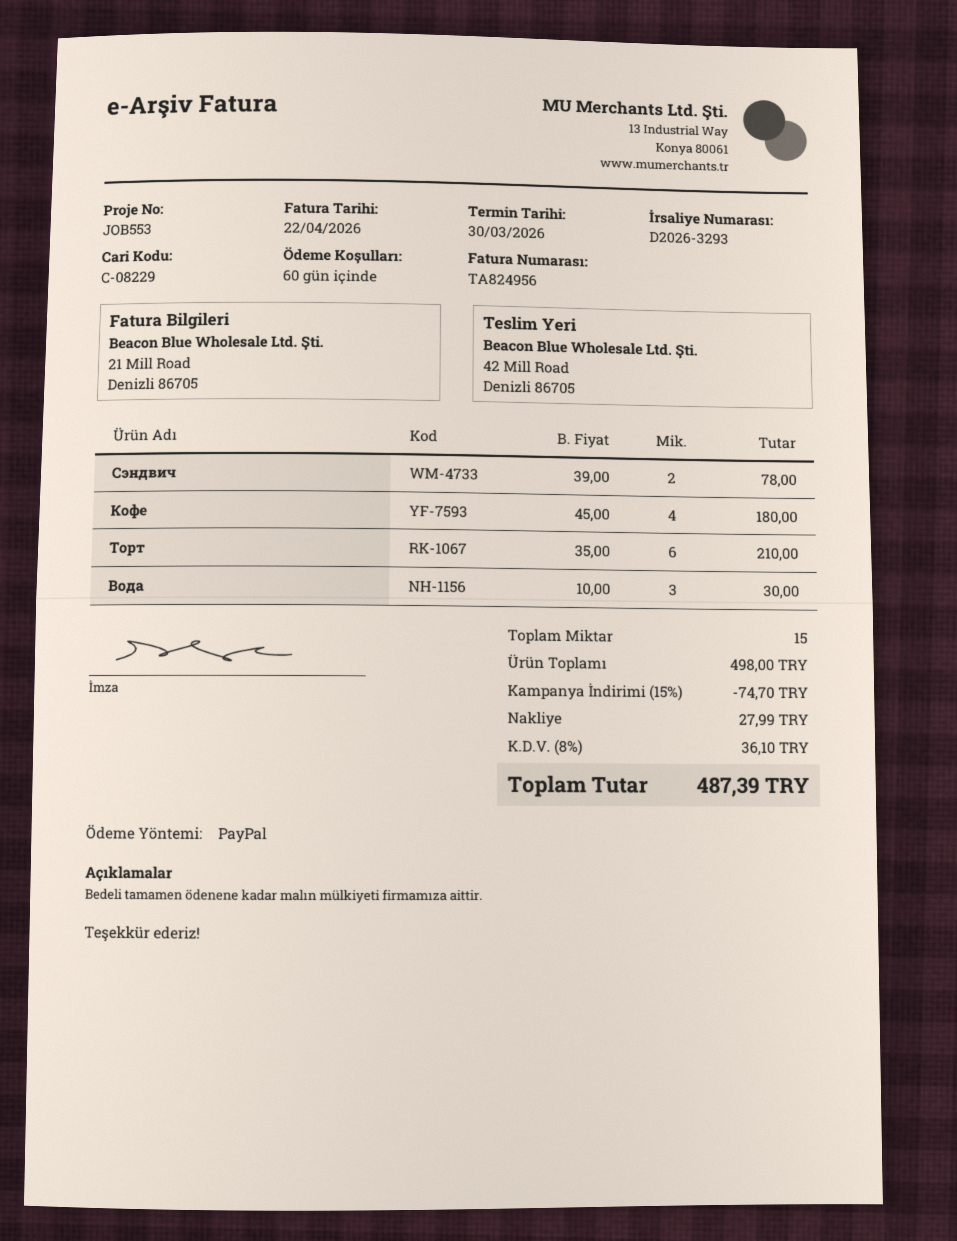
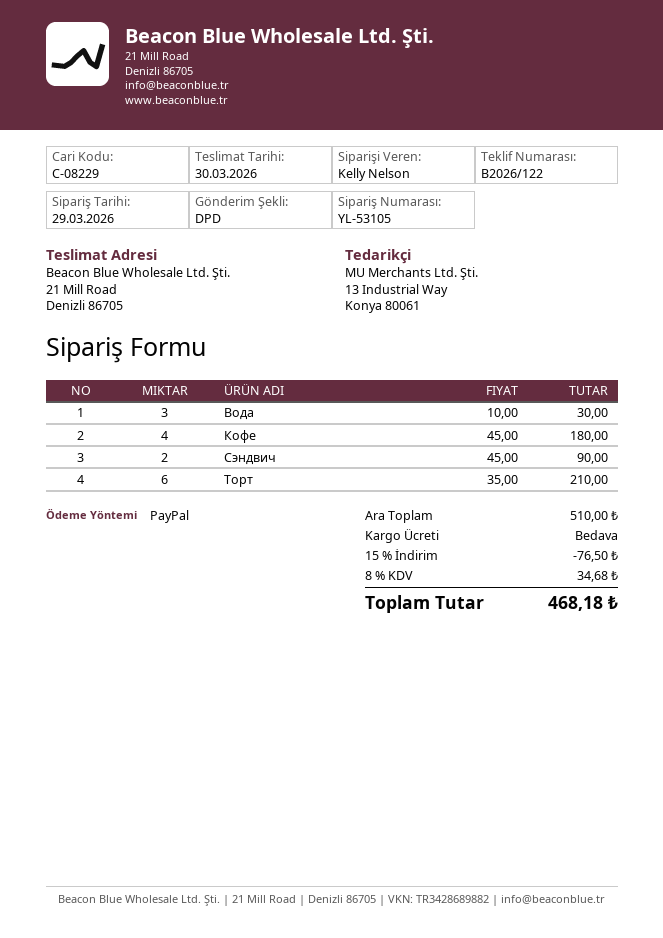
ship to: 42 Mill Road, Denizli 86705 -> 21 Mill Road, Denizli 86705
Сэндвич: 2 x 39.00 = 78.00 -> 2 x 45.00 = 90.00
subtotal: 498.00 -> 510.00
discount: 15% = 74.70 -> 15% = 76.50
shipping: 27.99 -> 0.00
tax: 8% = 36.10 -> 8% = 34.68
total: 487.39 -> 468.18

